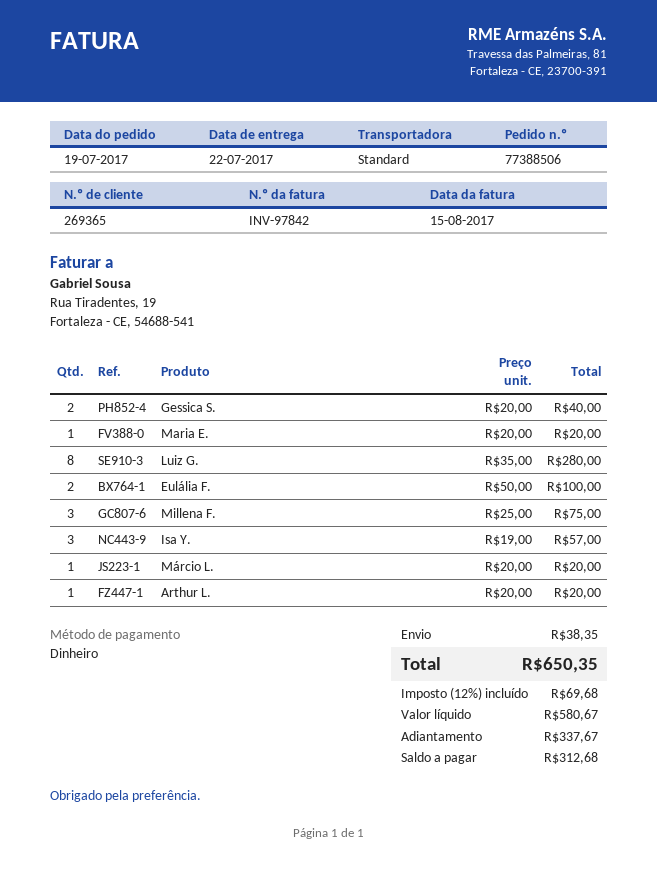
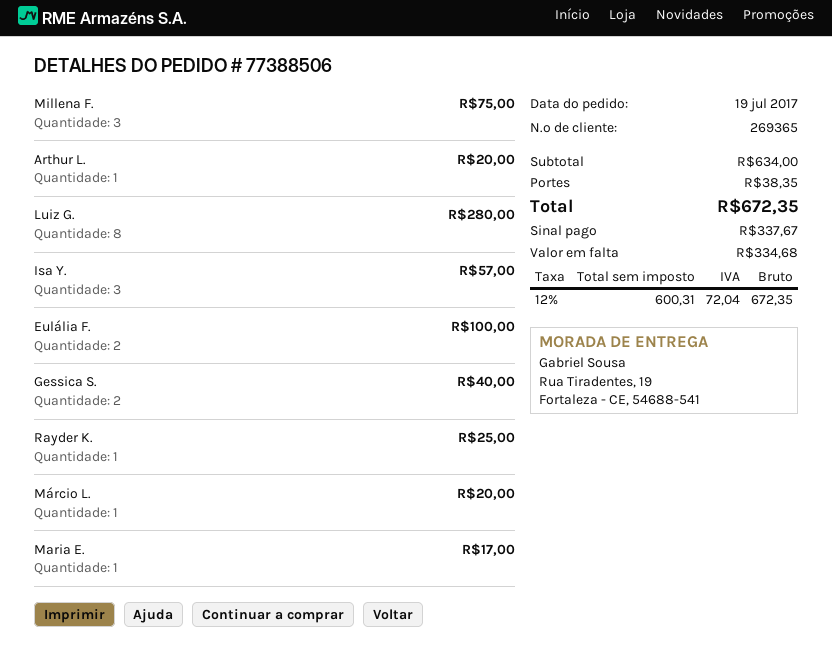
Maria E.: 1 for 20.00 -> 1 for 17.00
Rayder K.: none -> 1 for 25.00
net: 580.67 -> 600.31
tax: 12% = 69.68 -> 12% = 72.04
total: 650.35 -> 672.35
balance: 312.68 -> 334.68

